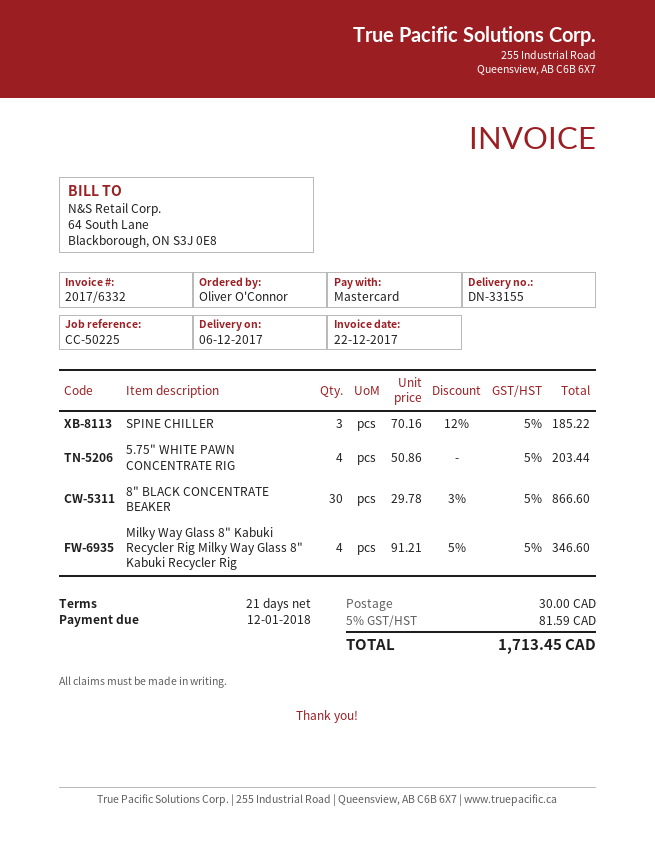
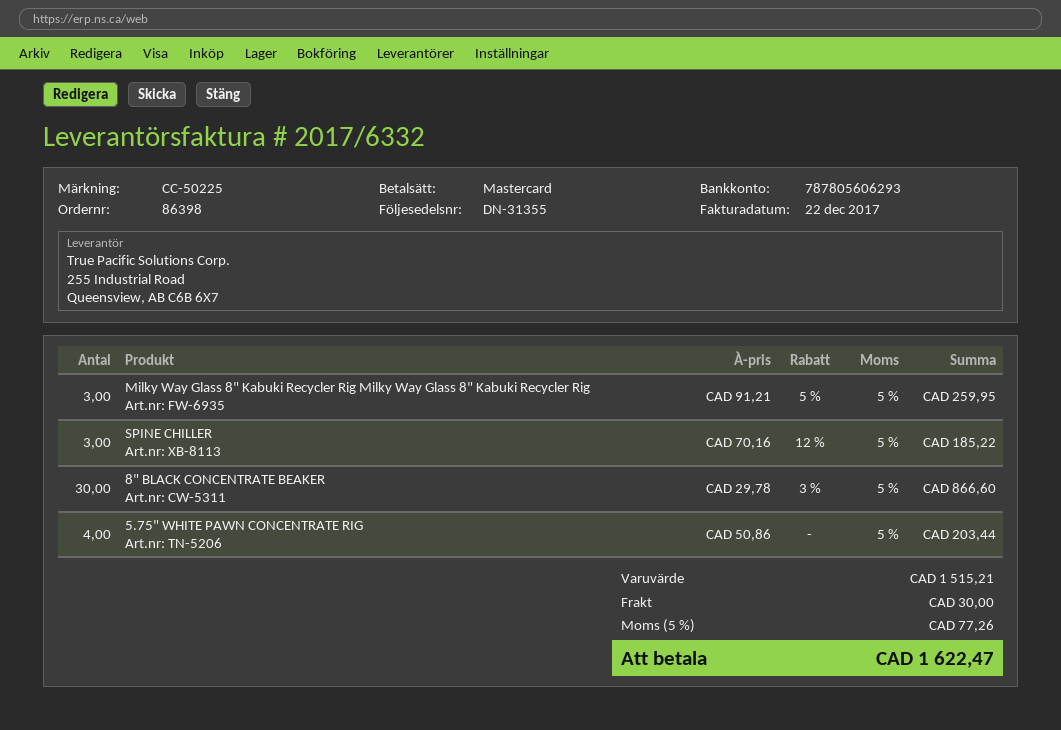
delivery note number: DN-33155 -> DN-31355
Milky Way Glass 8" Kabuki Recycler Rig Milky Way Glass 8" Kabuki Recycler Rig: 4 x 91.21 - 5% = 346.60 -> 3 x 91.21 - 5% = 259.95
tax: 5% = 81.59 -> 5% = 77.26
total: 1713.45 -> 1622.47

